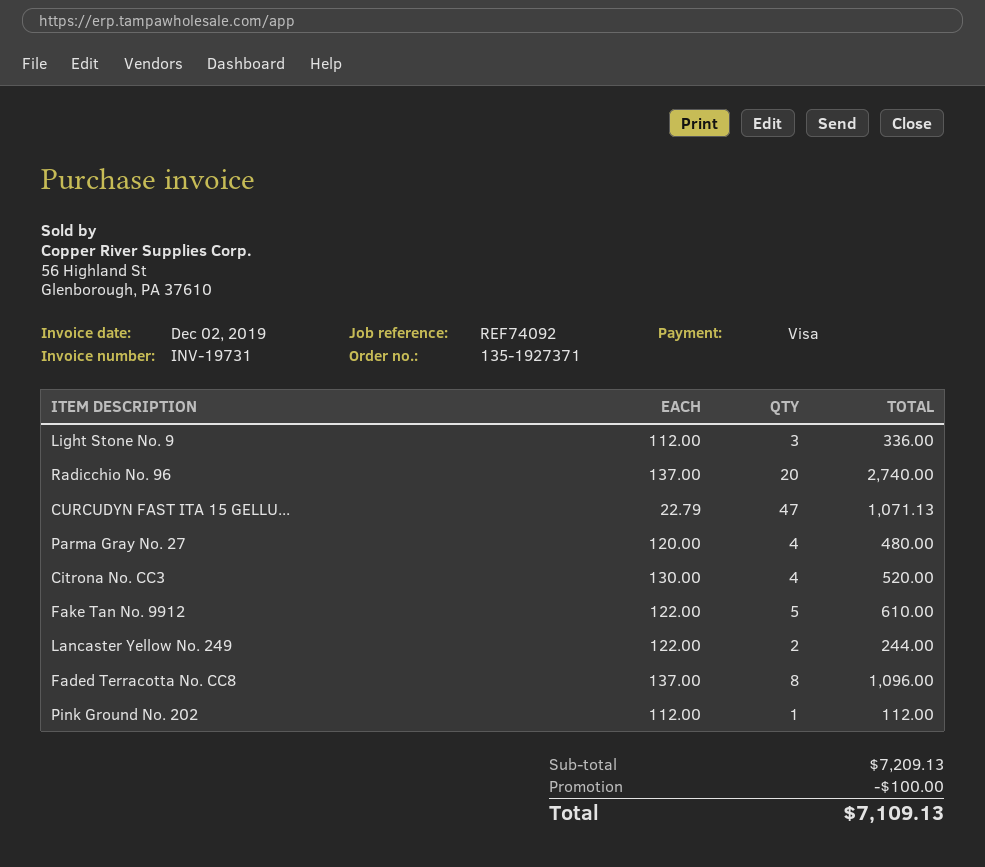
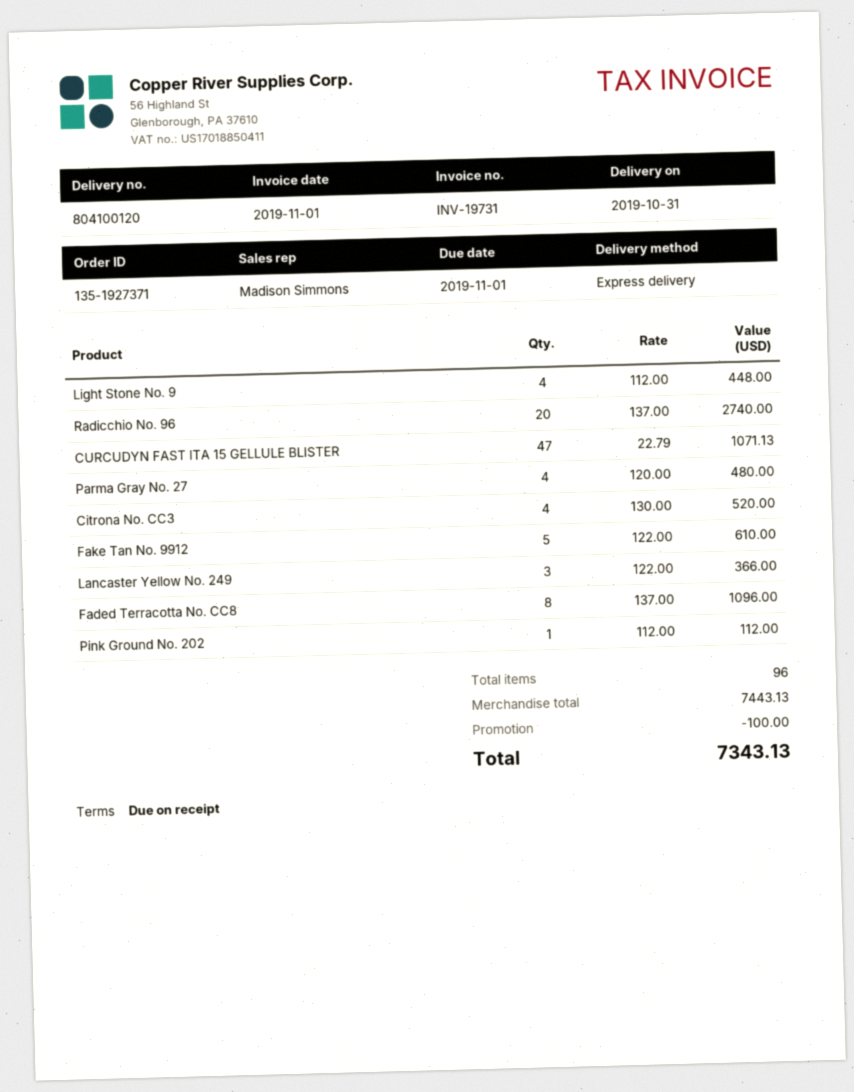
invoice date: 2019-12-02 -> 2019-11-01
Light Stone No. 9: 3 x 112.00 = 336.00 -> 4 x 112.00 = 448.00
Lancaster Yellow No. 249: 2 x 122.00 = 244.00 -> 3 x 122.00 = 366.00
subtotal: 7209.13 -> 7443.13
total: 7109.13 -> 7343.13

